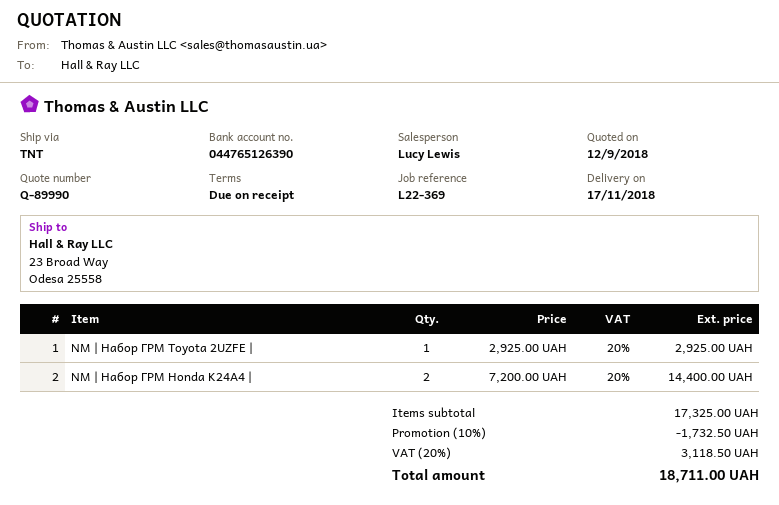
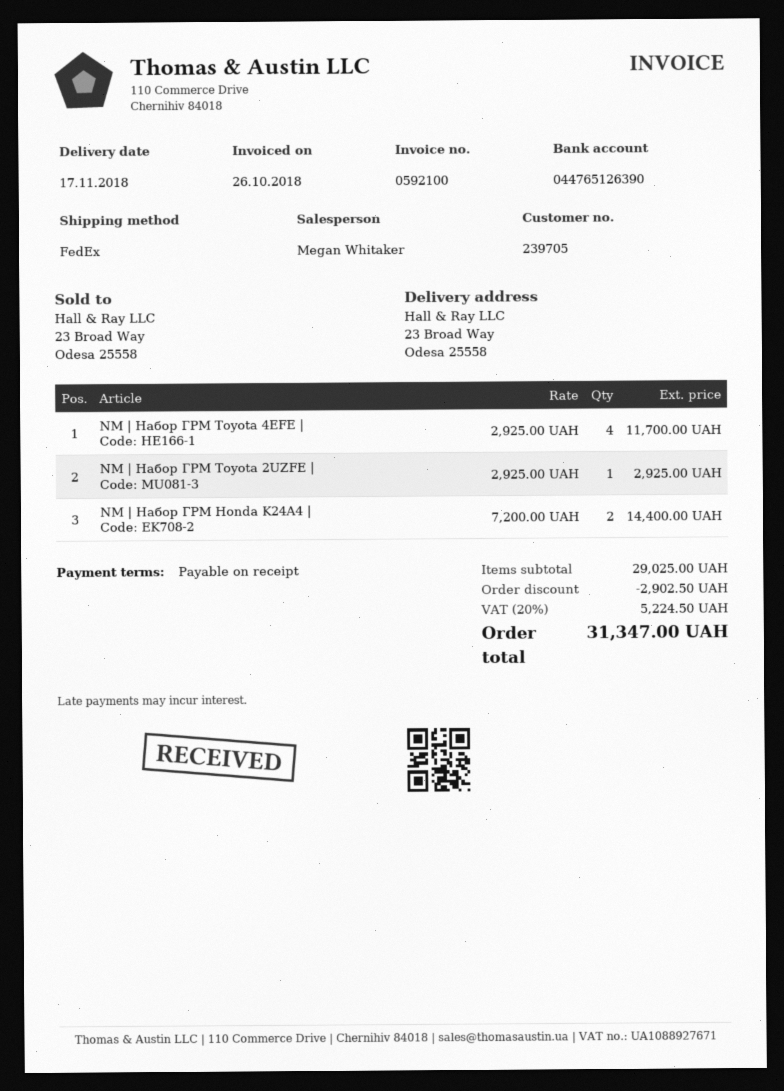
sales rep: Lucy Lewis -> Megan Whitaker
shipping method: TNT -> FedEx
NM | Набор ГРМ Toyota 4EFE |: none -> 4 x 2925.00 = 11700.00
subtotal: 17325.00 -> 29025.00
discount: 1732.50 -> 2902.50
tax: 20% = 3118.50 -> 20% = 5224.50
total: 18711.00 -> 31347.00

